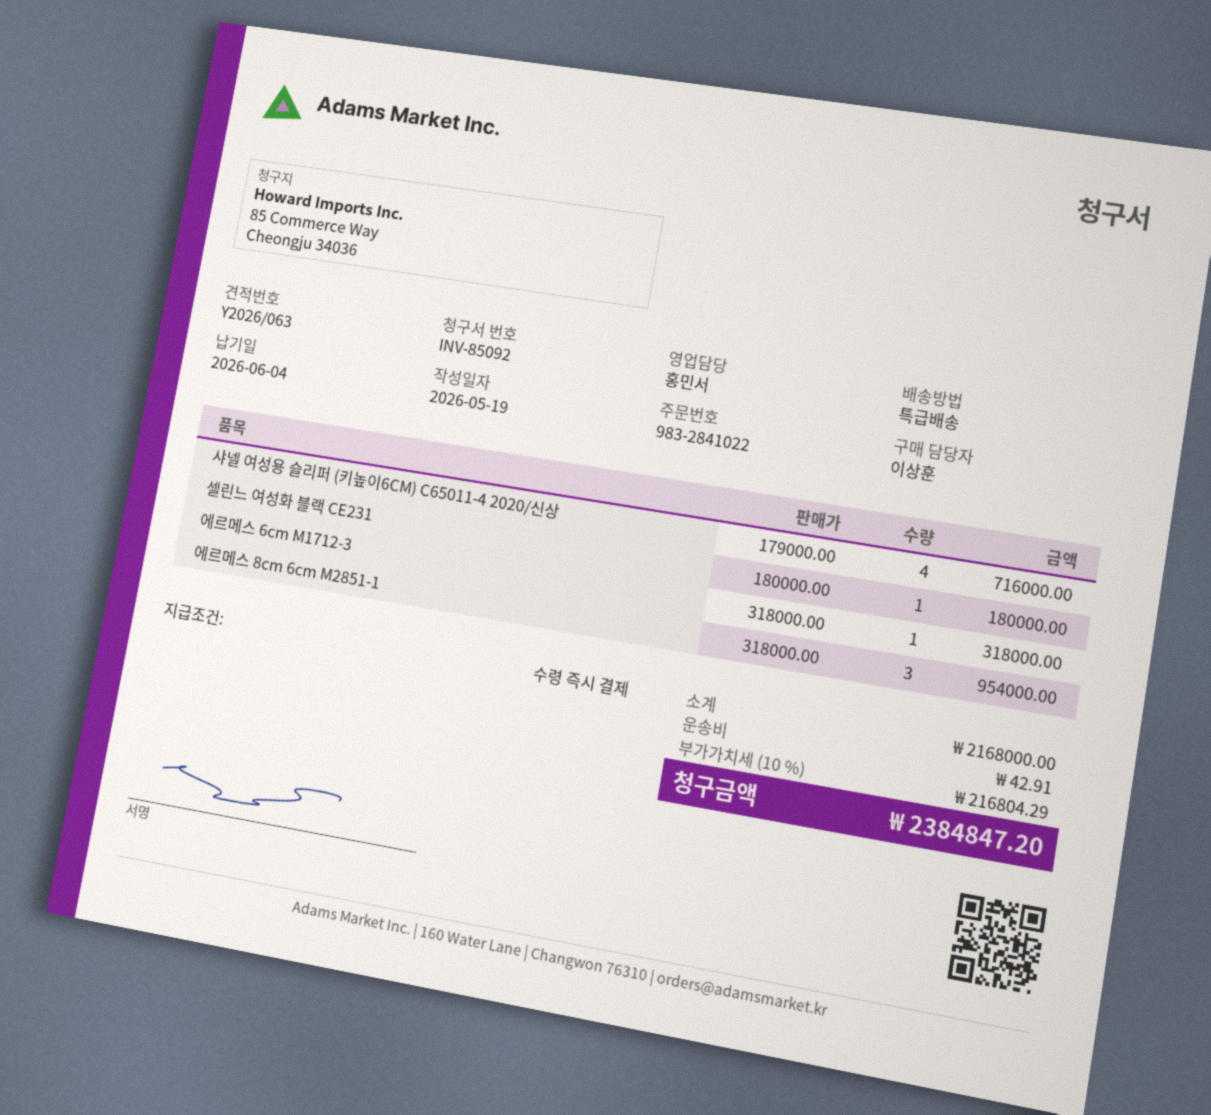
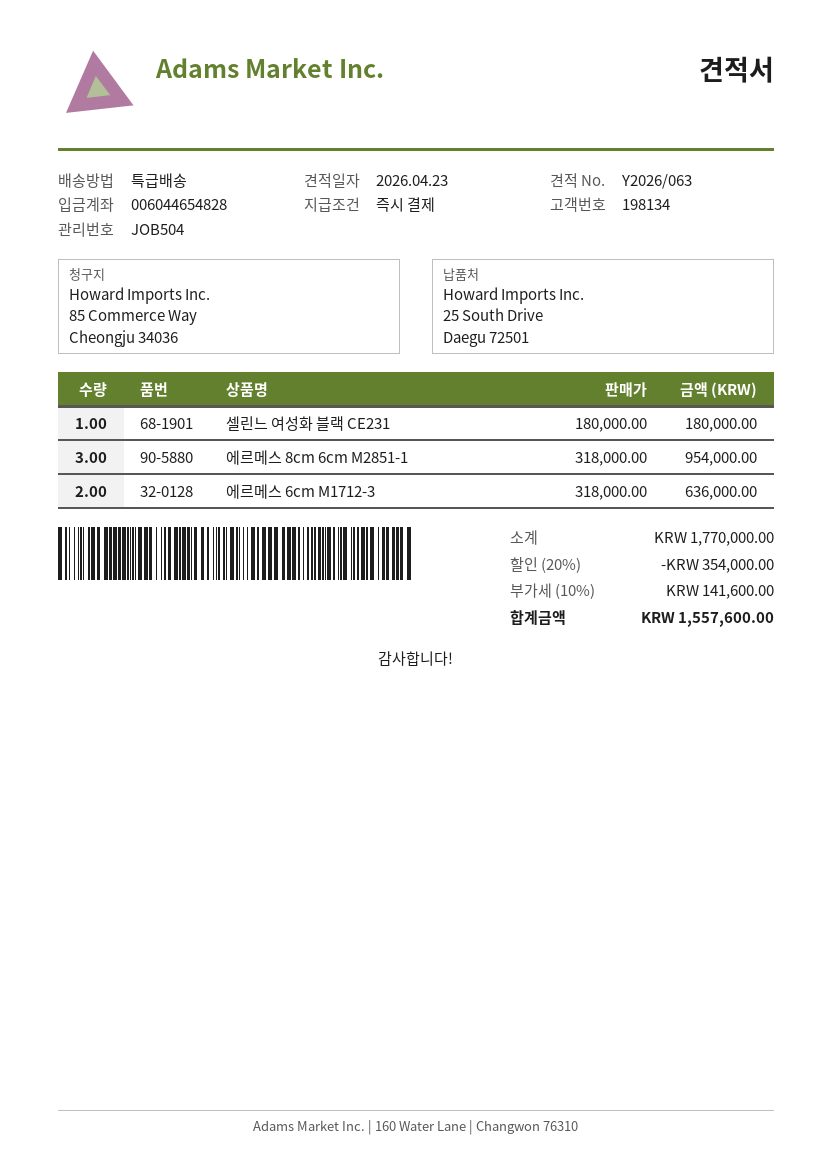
샤넬 여성용 슬리퍼 (키높이6CM) C65011-4 2020/신상: 4 x 179000.00 = 716000.00 -> none
에르메스 6cm M1712-3: 1 x 318000.00 = 318000.00 -> 2 x 318000.00 = 636000.00
subtotal: 2168000.00 -> 1770000.00
discount: none -> 20% = 354000.00
shipping: 42.91 -> none
tax: 10% = 216804.29 -> 10% = 141600.00
total: 2384847.20 -> 1557600.00

